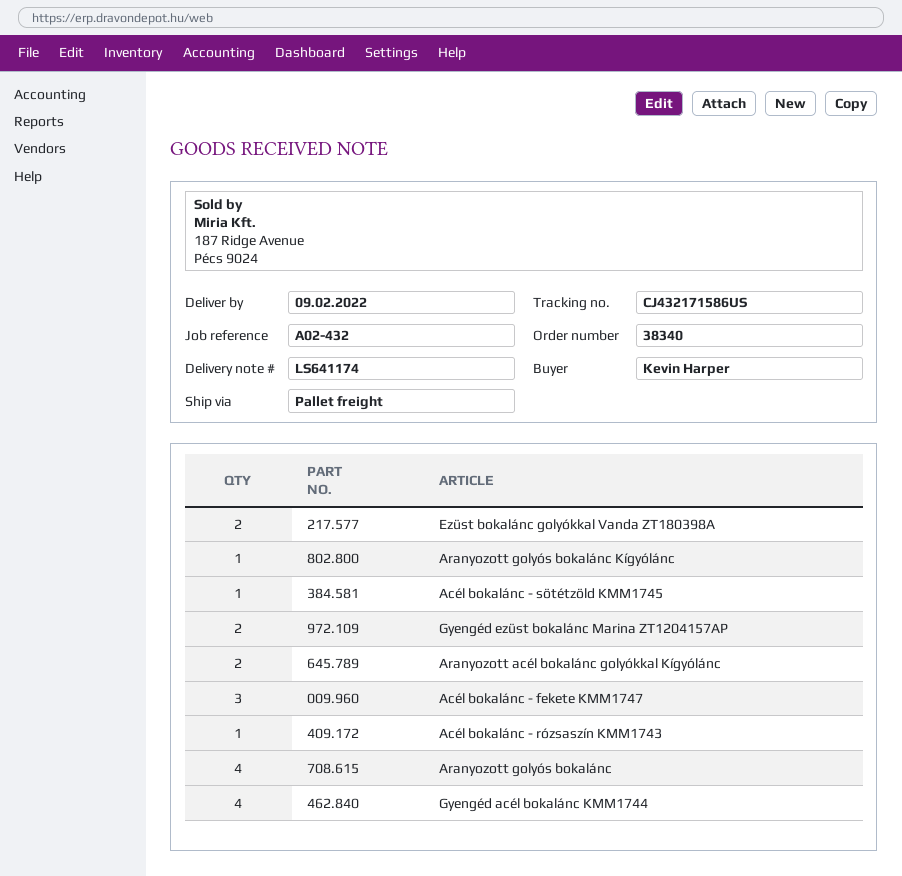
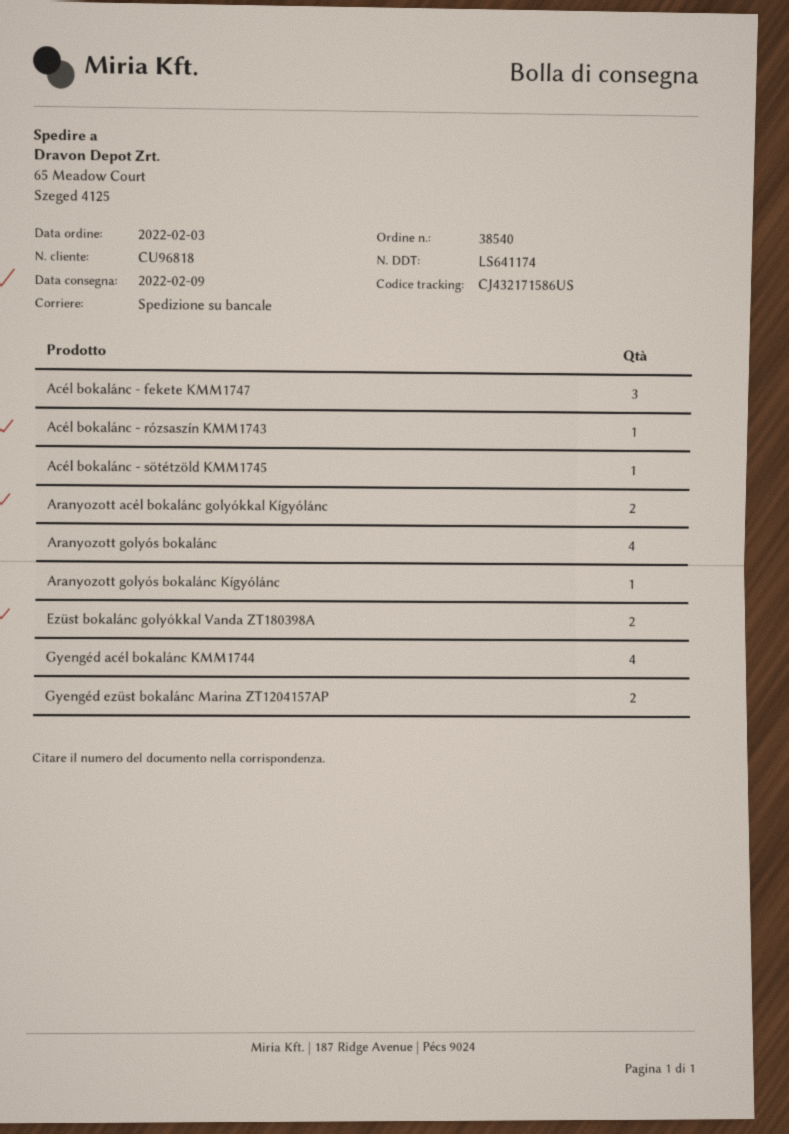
order number: 38340 -> 38540

